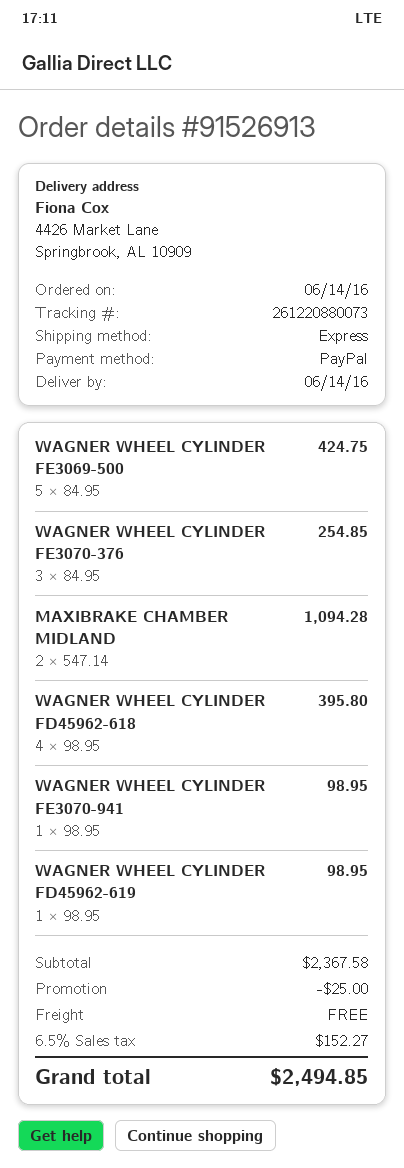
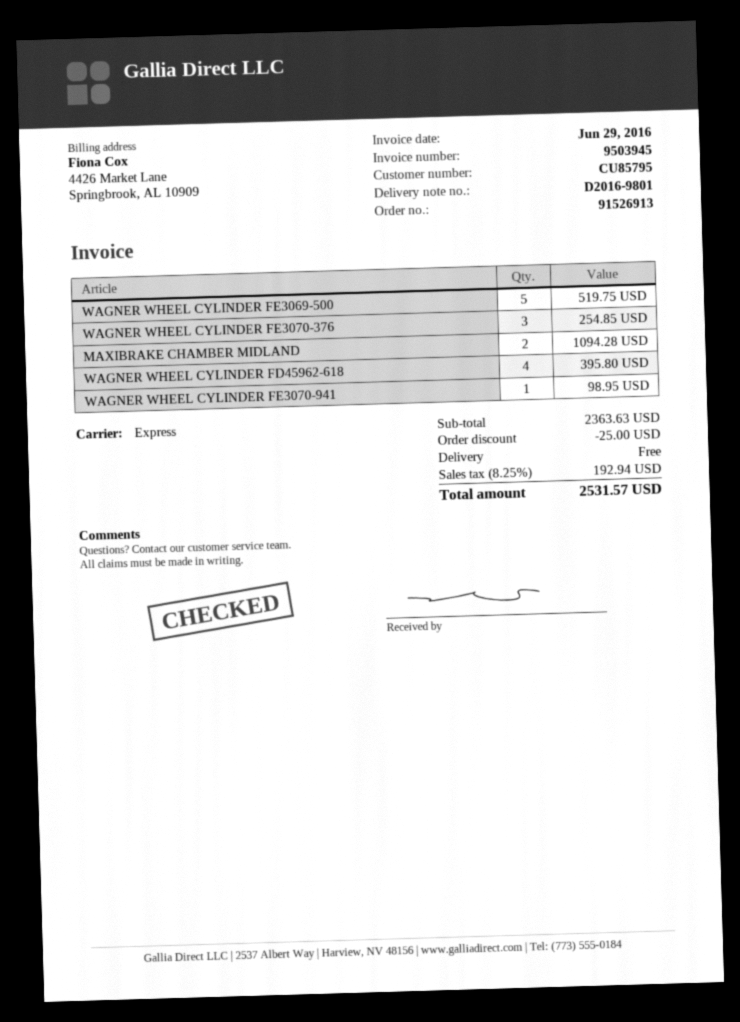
WAGNER WHEEL CYLINDER FE3069-500: 5 for 424.75 -> 5 for 519.75
WAGNER WHEEL CYLINDER FD45962-619: 1 for 98.95 -> none
subtotal: 2367.58 -> 2363.63
tax: 6.5% = 152.27 -> 8.25% = 192.94
total: 2494.85 -> 2531.57

